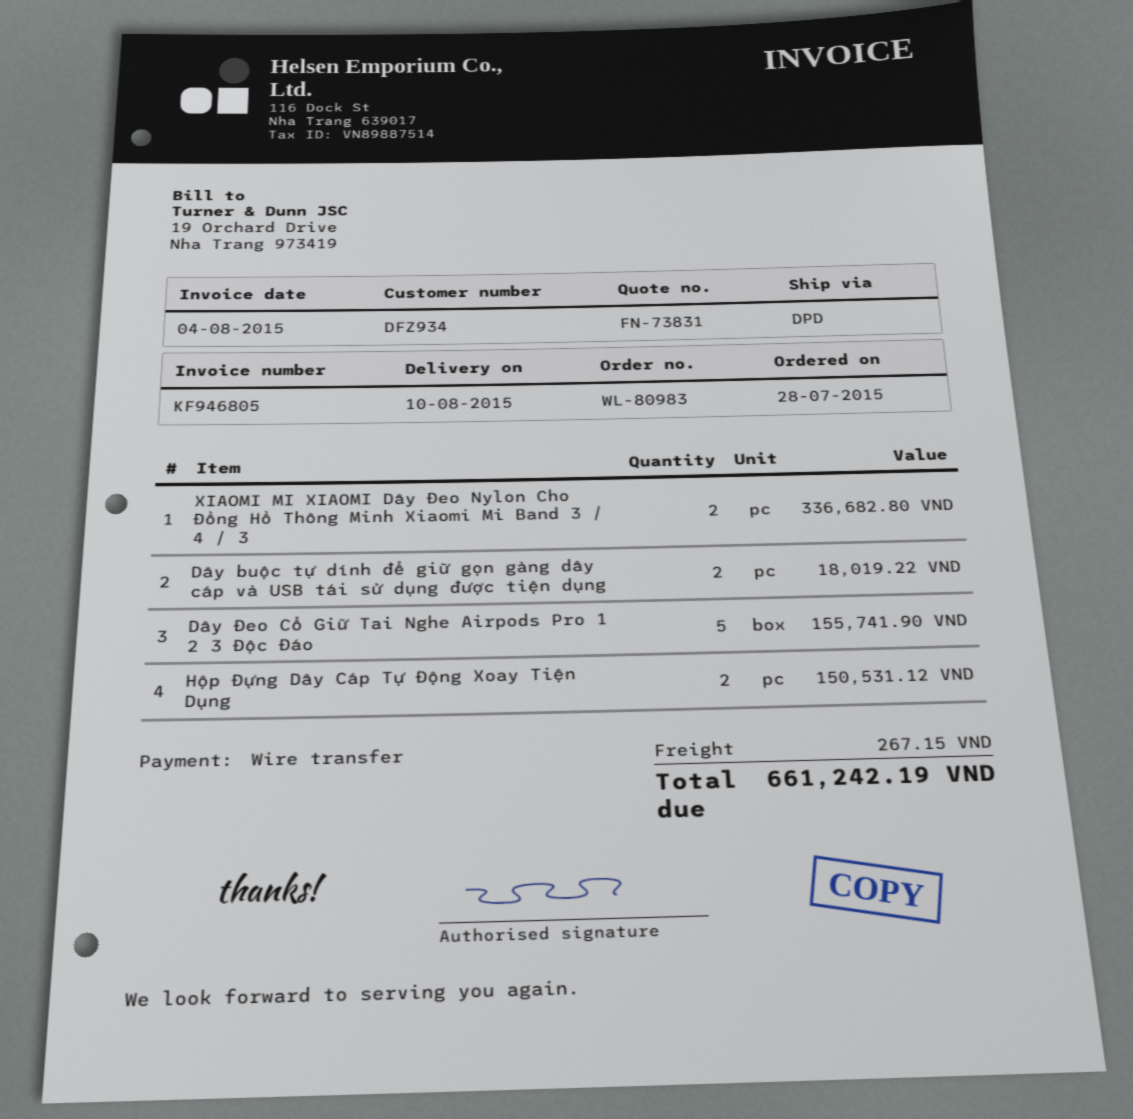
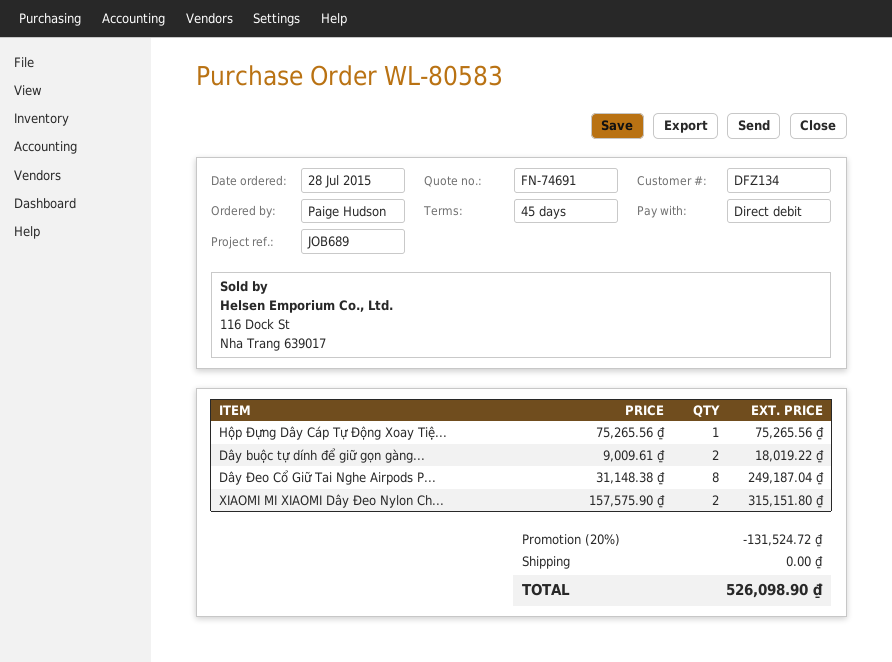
quote number: FN-73831 -> FN-74691
order number: WL-80983 -> WL-80583
customer number: DFZ934 -> DFZ134
payment method: bank transfer -> direct debit
XIAOMI MI XIAOMI Dây Đeo Nylon Cho Đồng Hồ Thông Minh Xiaomi Mi Band 3 / 4 / 3: 2 for 336682.80 -> 2 for 315151.80
Dây Đeo Cổ Giữ Tai Nghe Airpods Pro 1 2 3 Độc Đáo: 5 for 155741.90 -> 8 for 249187.04
Hộp Đựng Dây Cáp Tự Động Xoay Tiện Dụng: 2 for 150531.12 -> 1 for 75265.56
discount: none -> 20% = 131524.72
shipping: 267.15 -> 0.00
total: 661242.19 -> 526098.90

